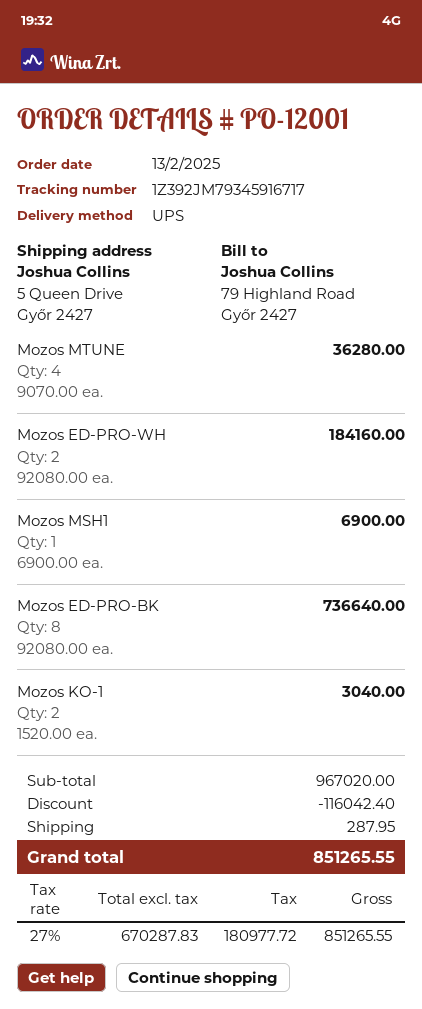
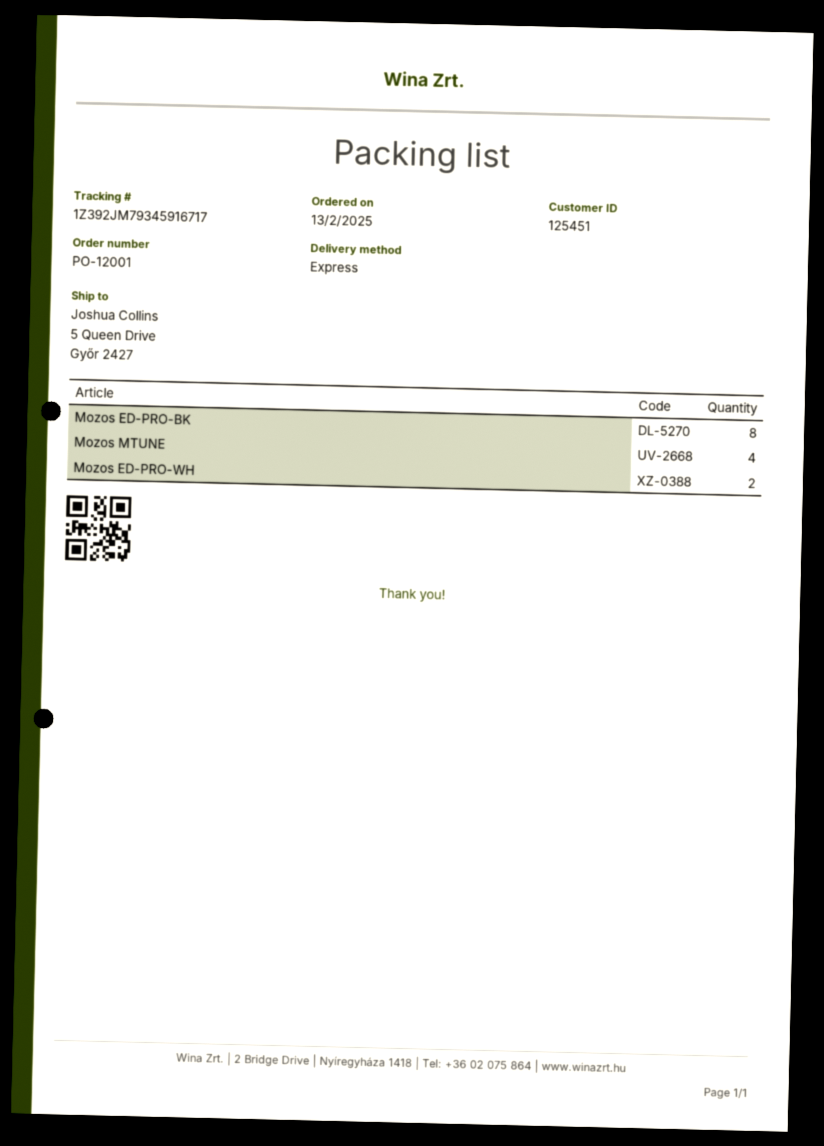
shipping method: UPS -> express
Mozos MSH1: 1 -> none
Mozos KO-1: 2 -> none

